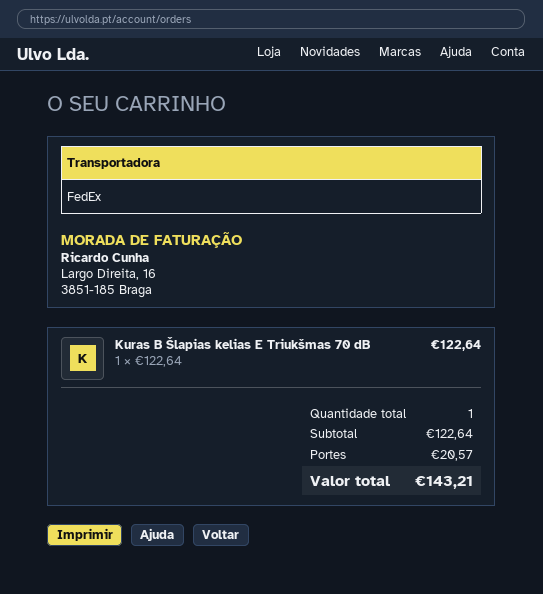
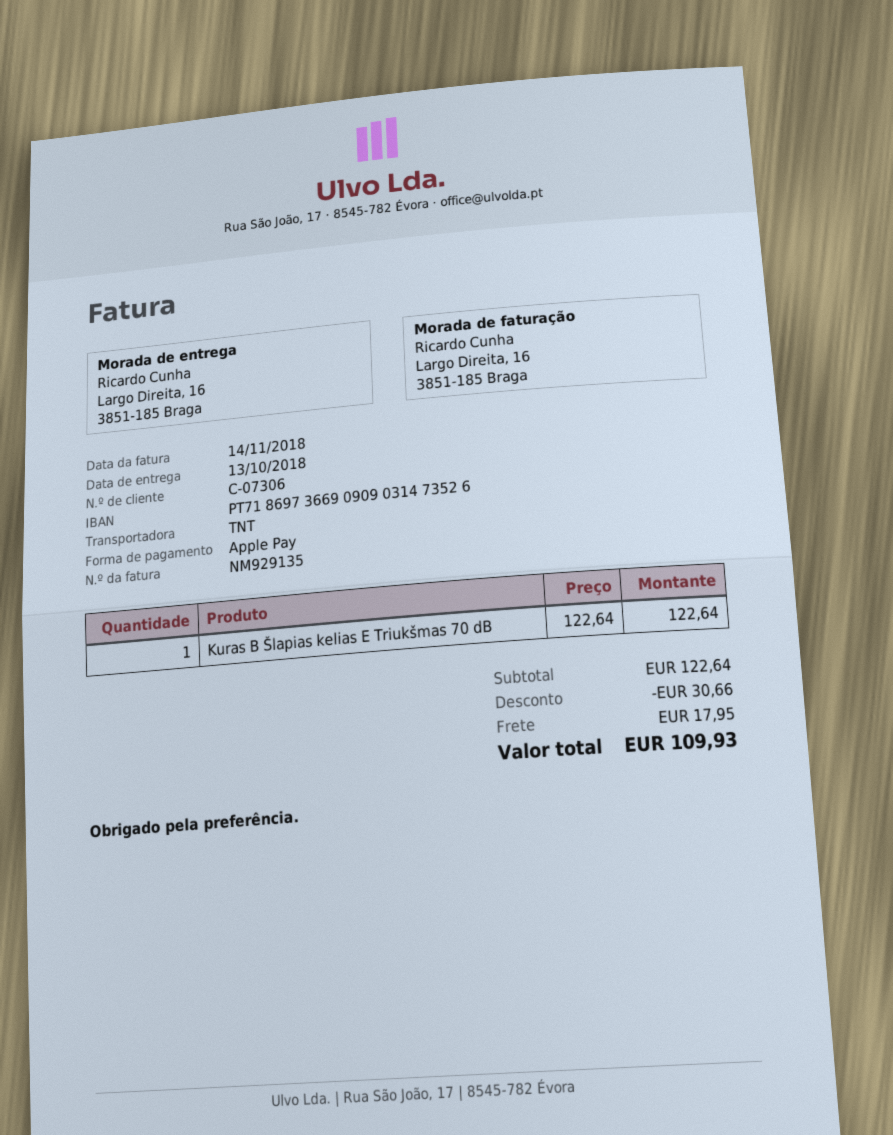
shipping method: FedEx -> TNT
discount: none -> 30.66
shipping: 20.57 -> 17.95
total: 143.21 -> 109.93

